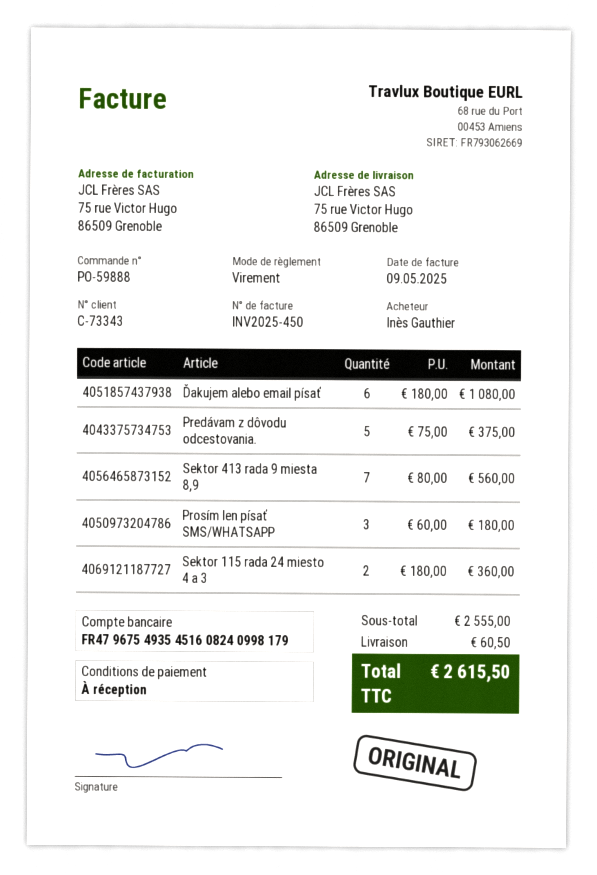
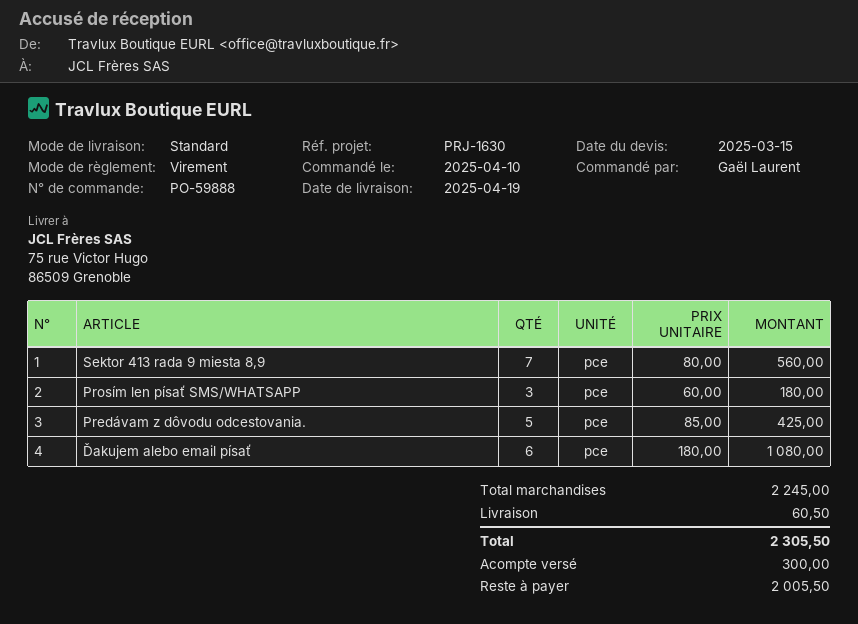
ordered by: Inès Gauthier -> Gaël Laurent
Predávam z dôvodu odcestovania.: 5 x 75.00 = 375.00 -> 5 x 85.00 = 425.00
Sektor 115 rada 24 miesto 4 a 3: 2 x 180.00 = 360.00 -> none
subtotal: 2555.00 -> 2245.00
total: 2615.50 -> 2305.50

